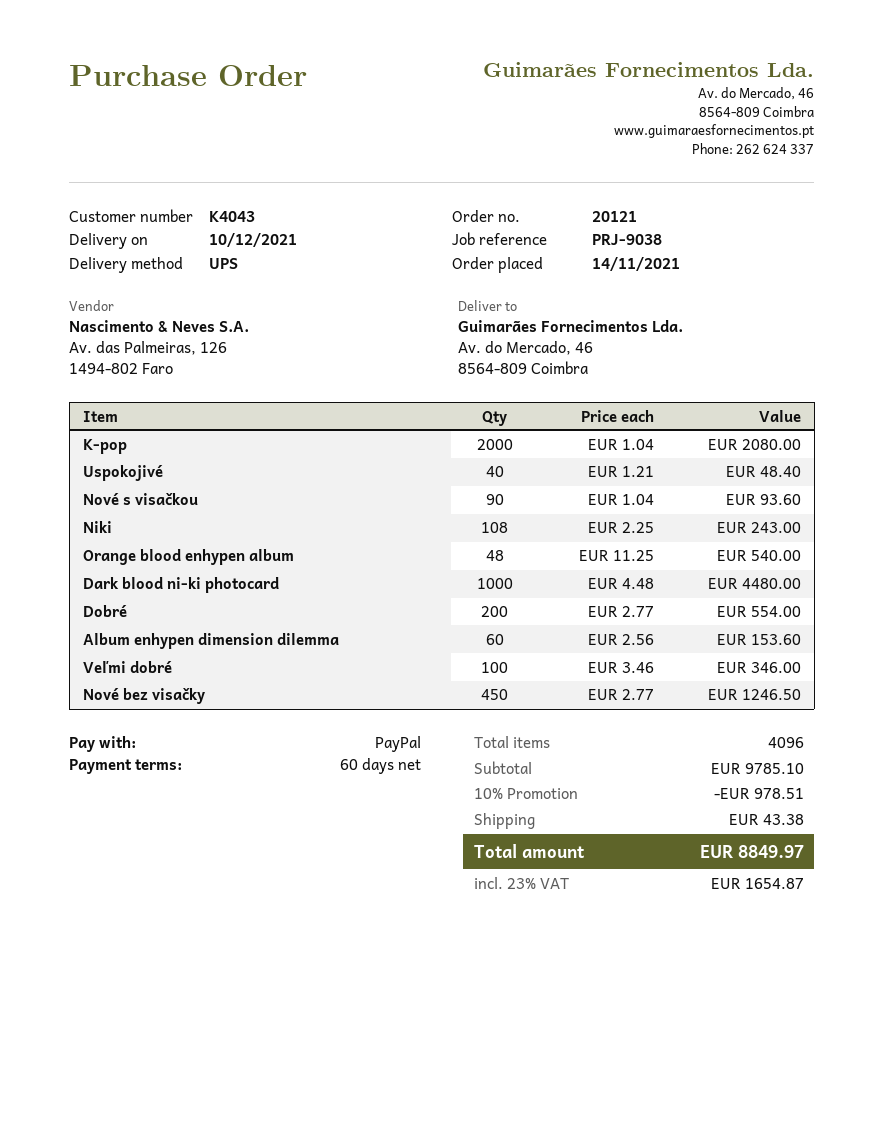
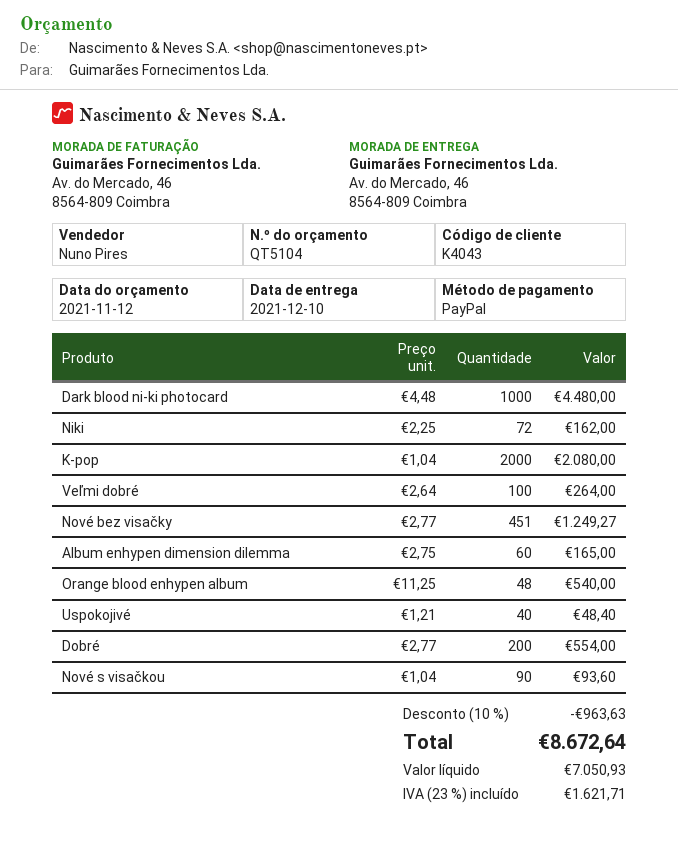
Niki: 108 x 2.25 = 243.00 -> 72 x 2.25 = 162.00
Album enhypen dimension dilemma: 60 x 2.56 = 153.60 -> 60 x 2.75 = 165.00
Veľmi dobré: 100 x 3.46 = 346.00 -> 100 x 2.64 = 264.00
Nové bez visačky: 450 x 2.77 = 1246.50 -> 451 x 2.77 = 1249.27
discount: 10% = 978.51 -> 10% = 963.63
shipping: 43.38 -> none
tax: 23% = 1654.87 -> 23% = 1621.71
total: 8849.97 -> 8672.64

